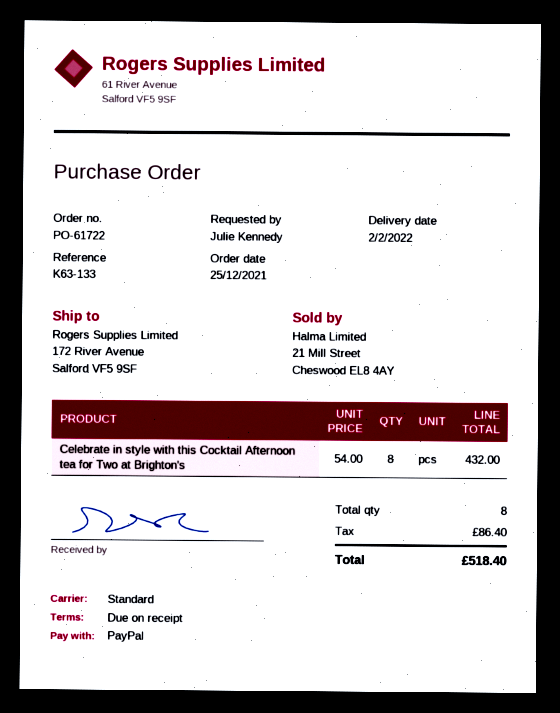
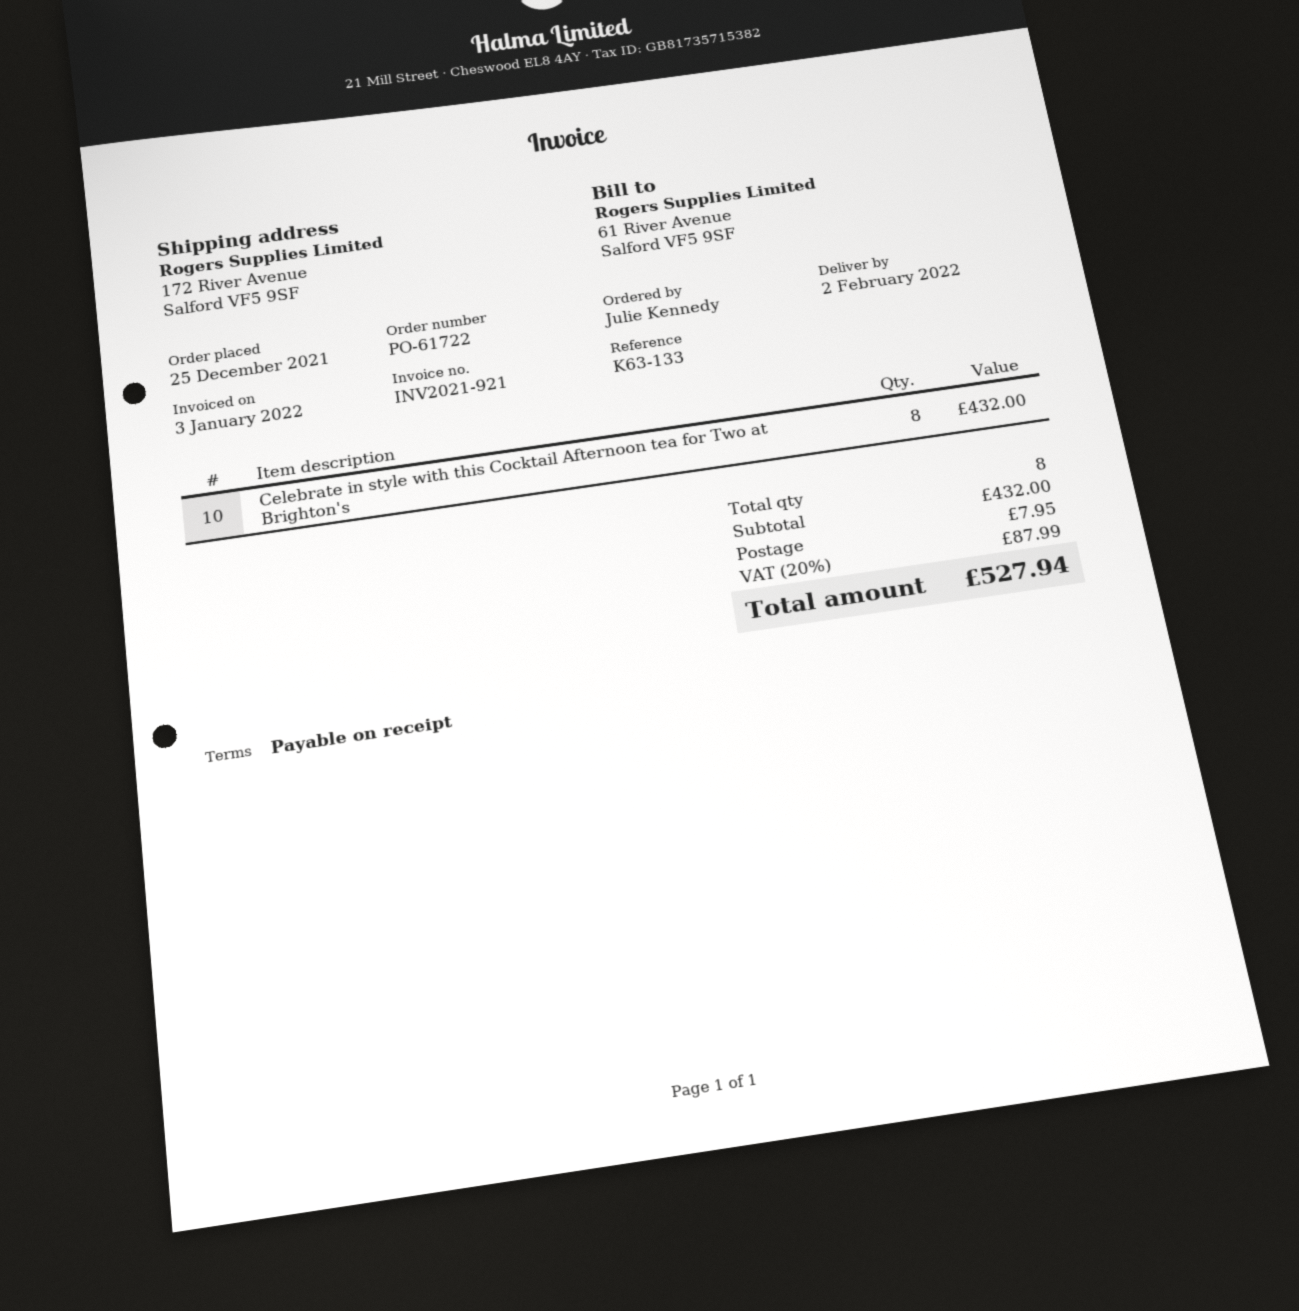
shipping: none -> 7.95
tax: 86.40 -> 87.99
total: 518.40 -> 527.94

